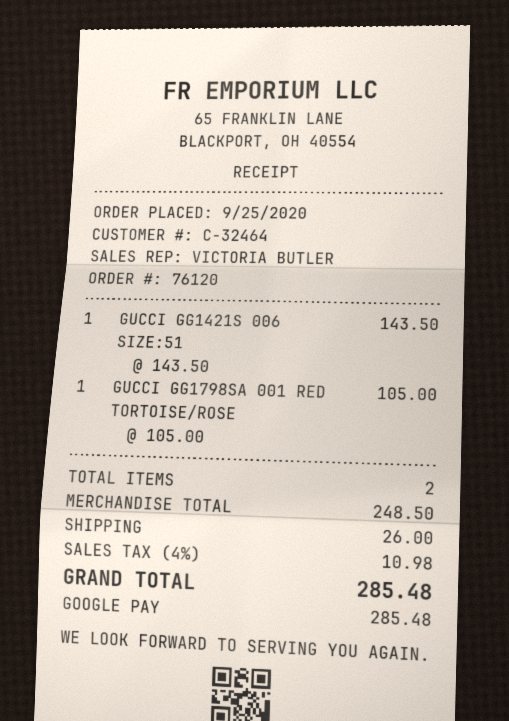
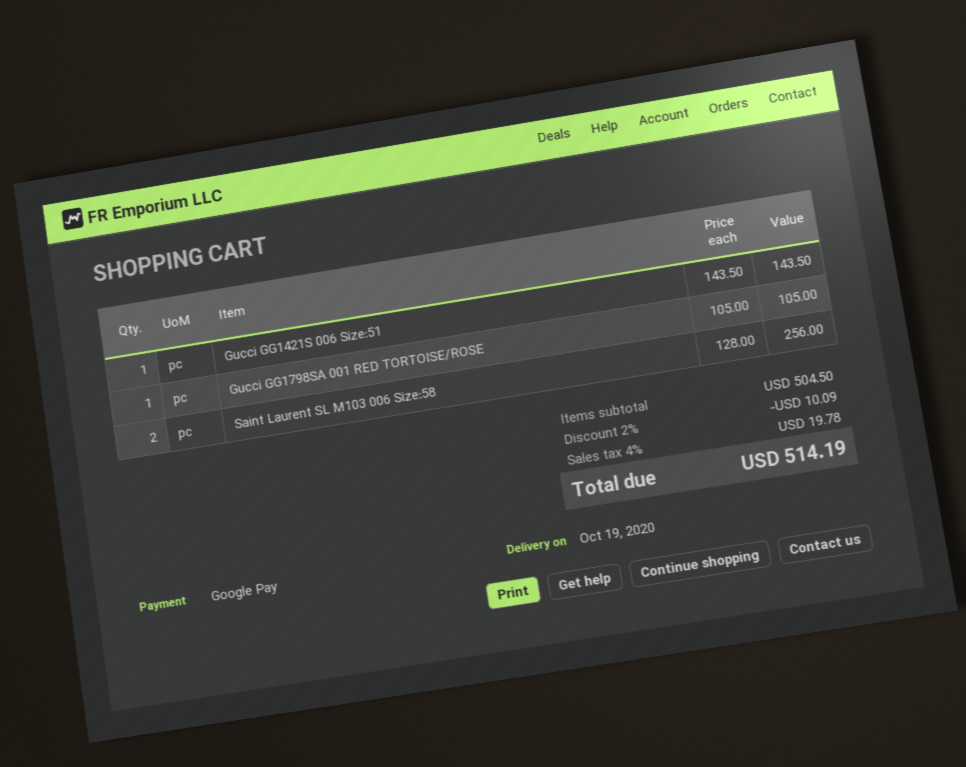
Saint Laurent SL M103 006 Size:58: none -> 2 x 128.00 = 256.00
subtotal: 248.50 -> 504.50
discount: none -> 2% = 10.09
shipping: 26.00 -> none
tax: 4% = 10.98 -> 4% = 19.78
total: 285.48 -> 514.19

